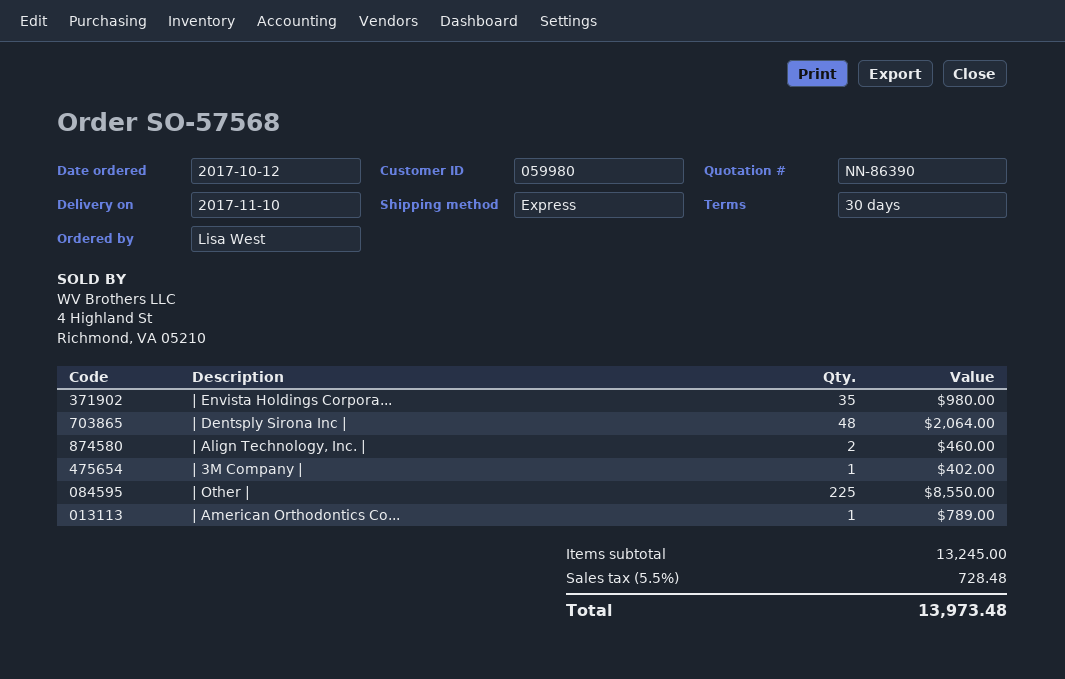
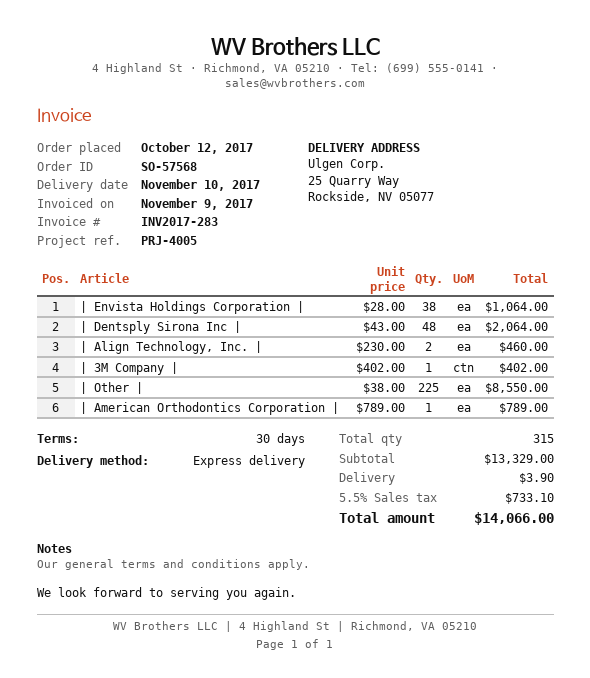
| Envista Holdings Corpora...: 35 for 980.00 -> 38 for 1064.00
subtotal: 13245.00 -> 13329.00
shipping: none -> 3.90
tax: 5.5% = 728.48 -> 5.5% = 733.10
total: 13973.48 -> 14066.00

